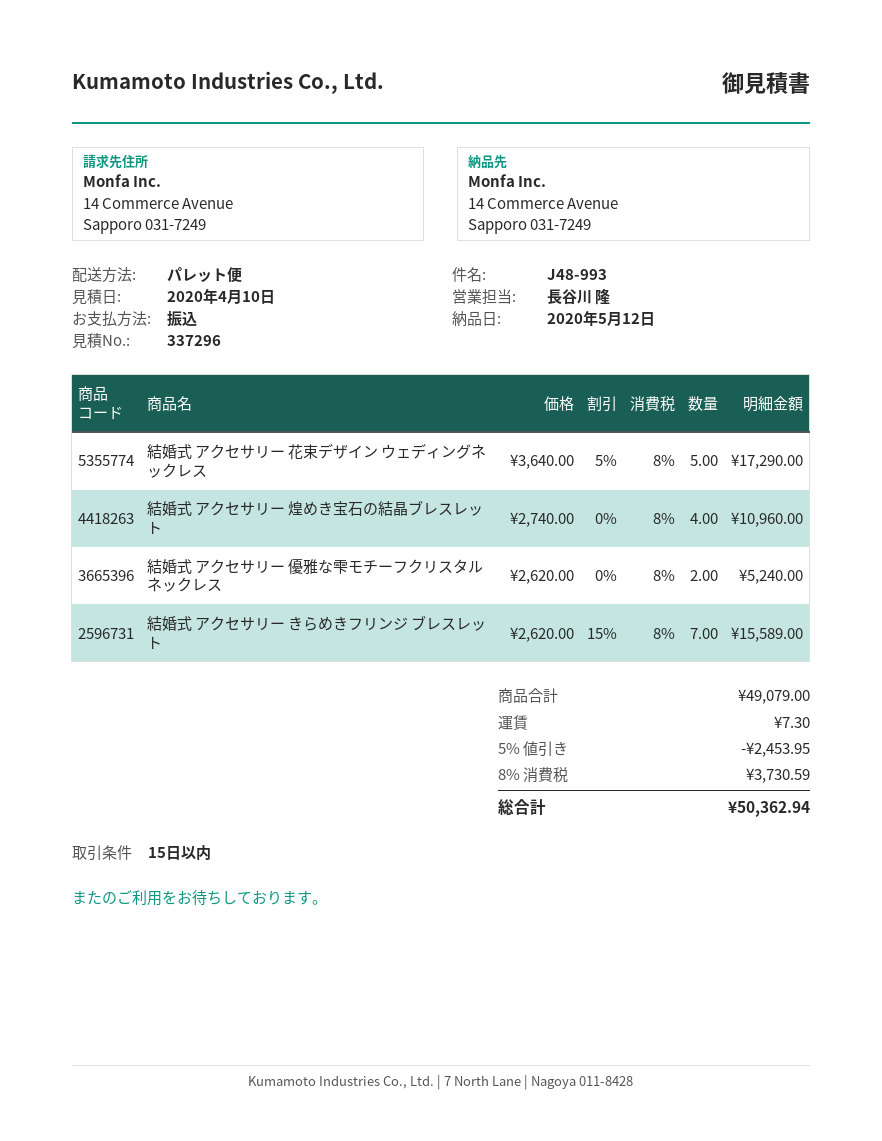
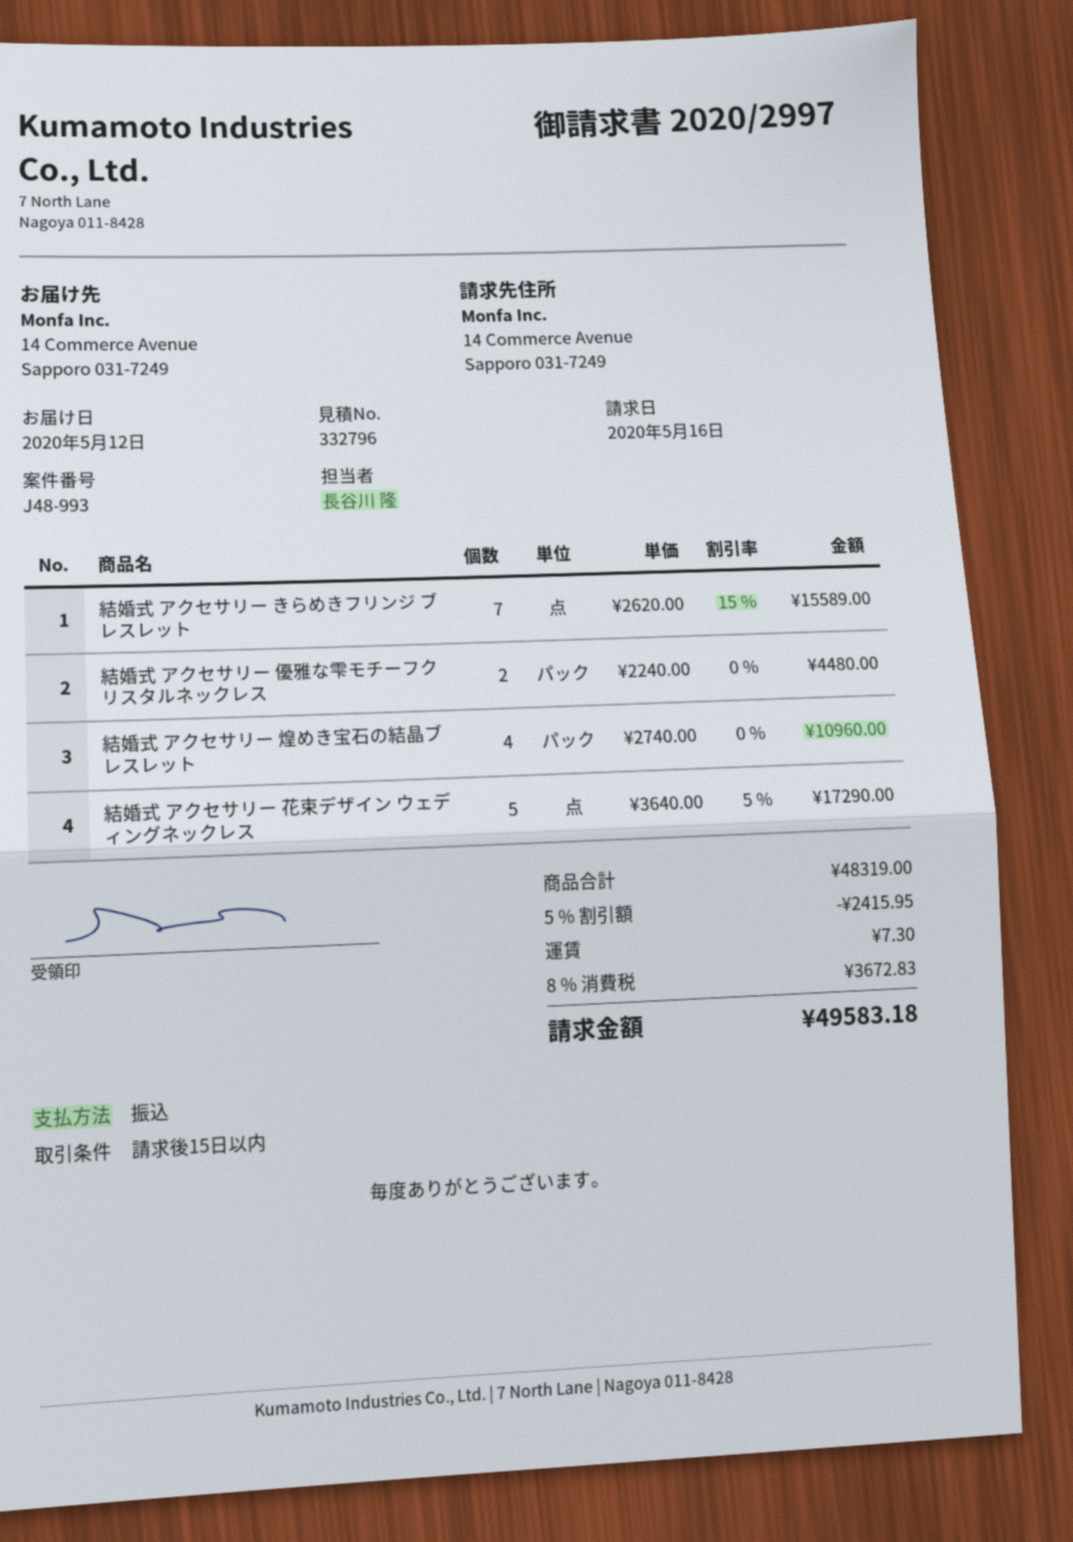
quote number: 337296 -> 332796
結婚式 アクセサリー 優雅な雫モチーフクリスタルネックレス: 2 x 2620.00 = 5240.00 -> 2 x 2240.00 = 4480.00
subtotal: 49079.00 -> 48319.00
discount: 5% = 2453.95 -> 5% = 2415.95
tax: 8% = 3730.59 -> 8% = 3672.83
total: 50362.94 -> 49583.18

